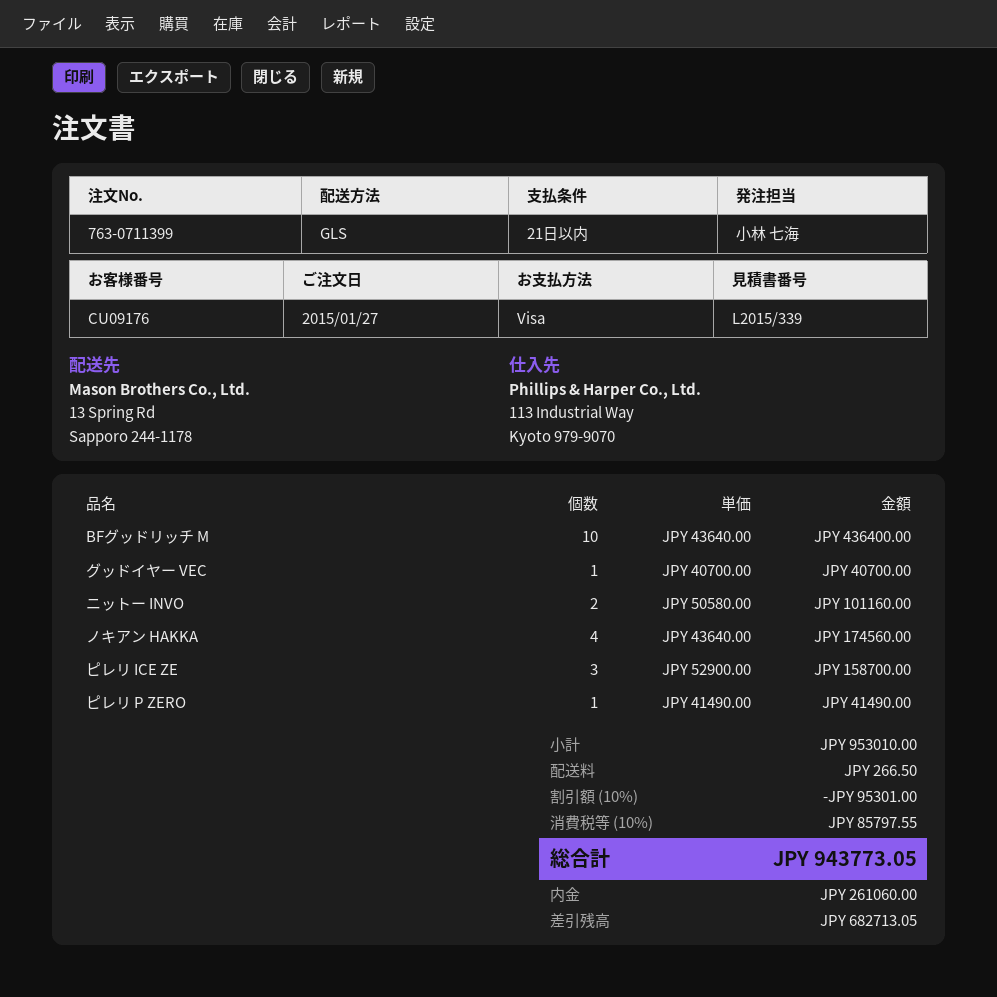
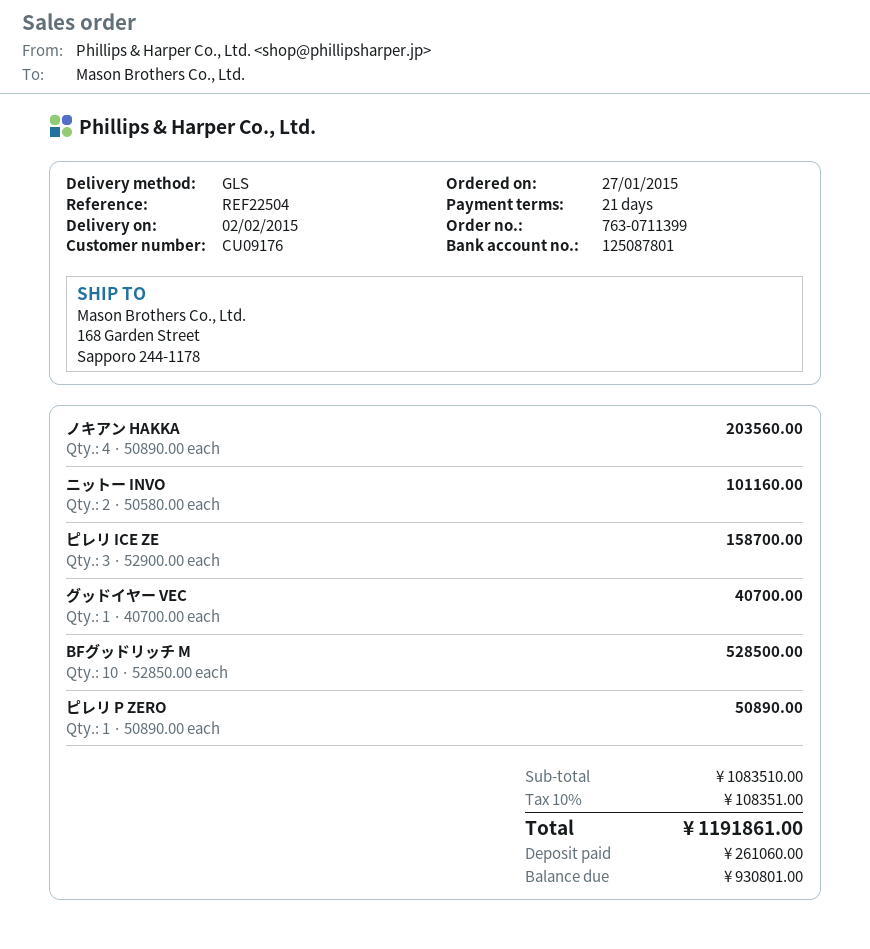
ship to: 13 Spring Rd, Sapporo 244-1178 -> 168 Garden Street, Sapporo 244-1178
BFグッドリッチ M: 10 x 43640.00 = 436400.00 -> 10 x 52850.00 = 528500.00
ノキアン HAKKA: 4 x 43640.00 = 174560.00 -> 4 x 50890.00 = 203560.00
ピレリ P ZERO: 1 x 41490.00 = 41490.00 -> 1 x 50890.00 = 50890.00
subtotal: 953010.00 -> 1083510.00
discount: 10% = 95301.00 -> none
shipping: 266.50 -> none
tax: 10% = 85797.55 -> 10% = 108351.00
total: 943773.05 -> 1191861.00
balance: 682713.05 -> 930801.00

